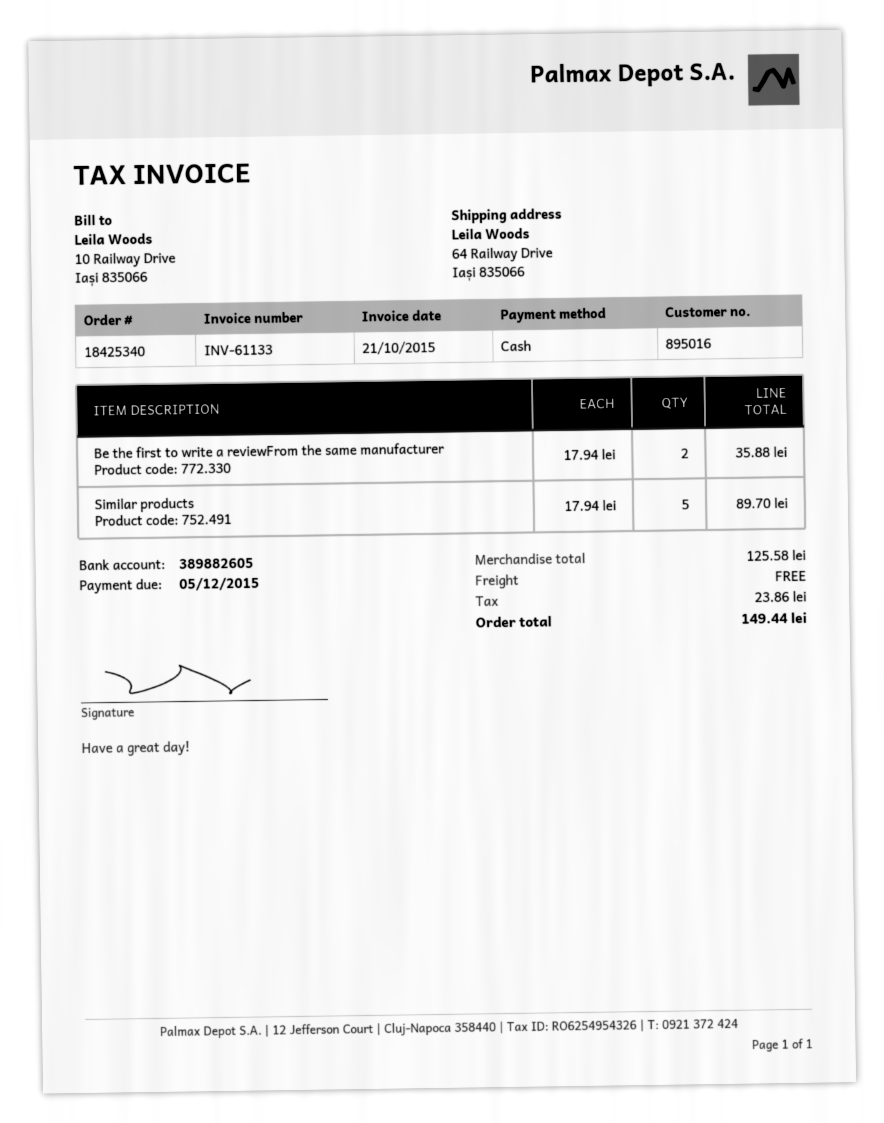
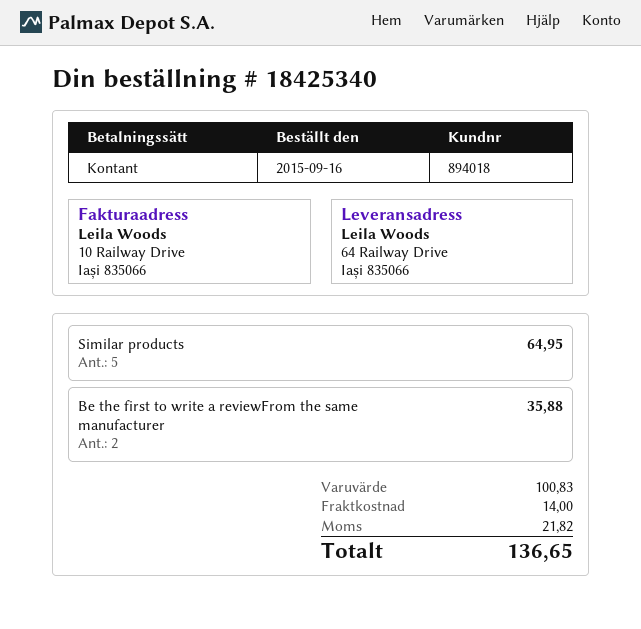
customer number: 895016 -> 894018
Similar products: 5 for 89.70 -> 5 for 64.95
subtotal: 125.58 -> 100.83
shipping: 0.00 -> 14.00
tax: 23.86 -> 21.82
total: 149.44 -> 136.65

